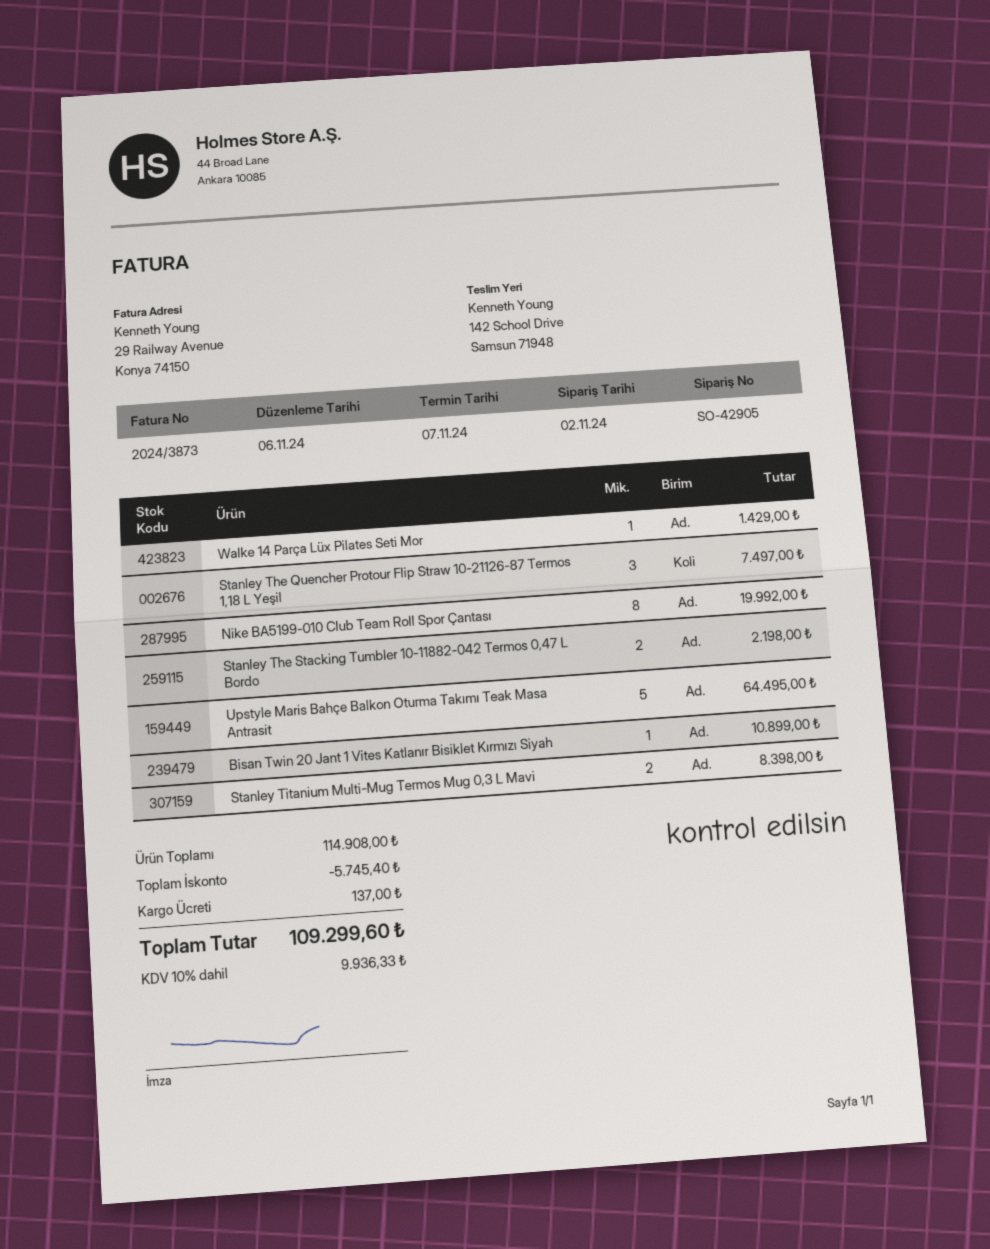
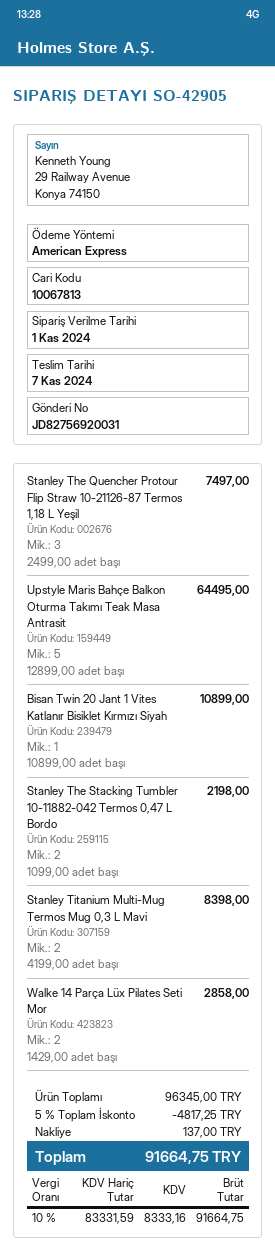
order date: 2024-11-02 -> 2024-11-01
Walke 14 Parça Lüx Pilates Seti Mor: 1 for 1429.00 -> 2 for 2858.00
Nike BA5199-010 Club Team Roll Spor Çantası: 8 for 19992.00 -> none
subtotal: 114908.00 -> 96345.00
discount: 5745.40 -> 4817.25
tax: 10% = 9936.33 -> 10% = 8333.16
total: 109299.60 -> 91664.75

